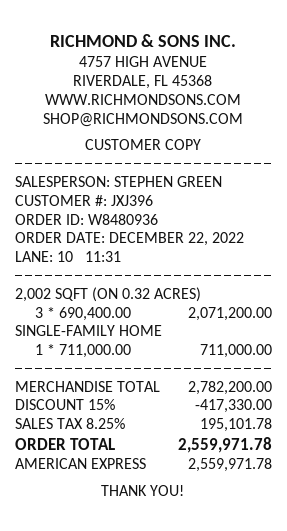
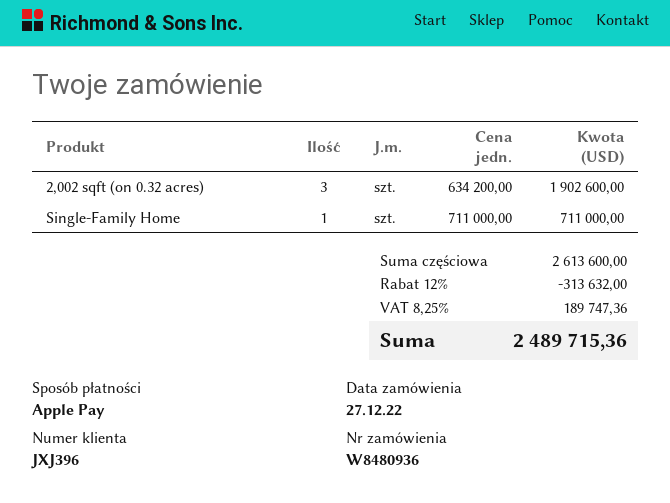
order date: 2022-12-22 -> 2022-12-27
payment method: American Express -> Apple Pay
2,002 SQFT (ON 0.32 ACRES): 3 x 690400.00 = 2071200.00 -> 3 x 634200.00 = 1902600.00
subtotal: 2782200.00 -> 2613600.00
discount: 15% = 417330.00 -> 12% = 313632.00
tax: 8.25% = 195101.78 -> 8.25% = 189747.36
total: 2559971.78 -> 2489715.36

